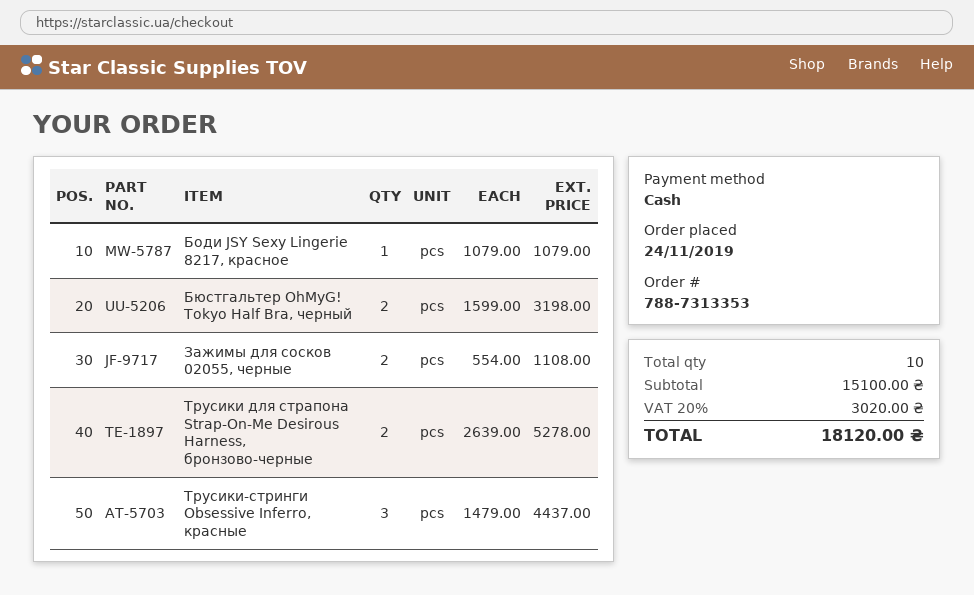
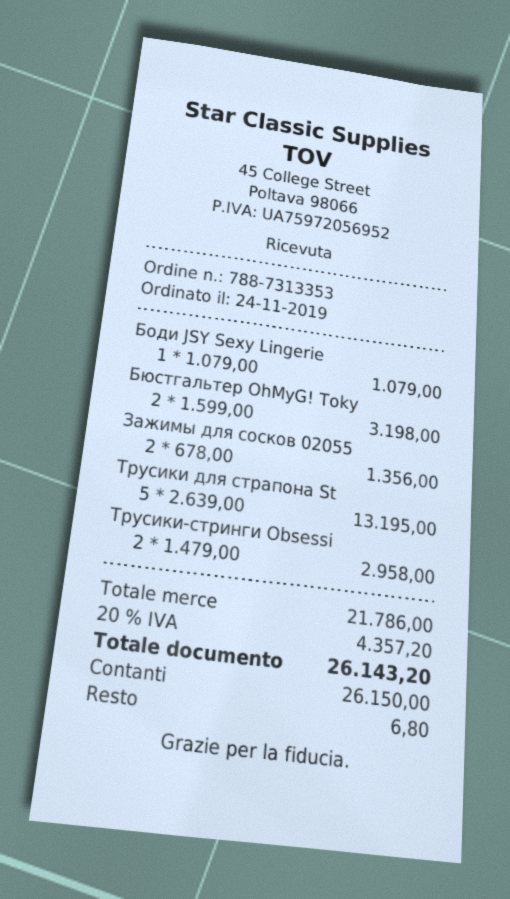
Зажимы для сосков 02055, черные: 2 x 554.00 = 1108.00 -> 2 x 678.00 = 1356.00
Трусики для страпона Strap-On-Me Desirous Harness, бронзово-черные: 2 x 2639.00 = 5278.00 -> 5 x 2639.00 = 13195.00
Трусики-стринги Obsessive Inferro, красные: 3 x 1479.00 = 4437.00 -> 2 x 1479.00 = 2958.00
subtotal: 15100.00 -> 21786.00
tax: 20% = 3020.00 -> 20% = 4357.20
total: 18120.00 -> 26143.20

